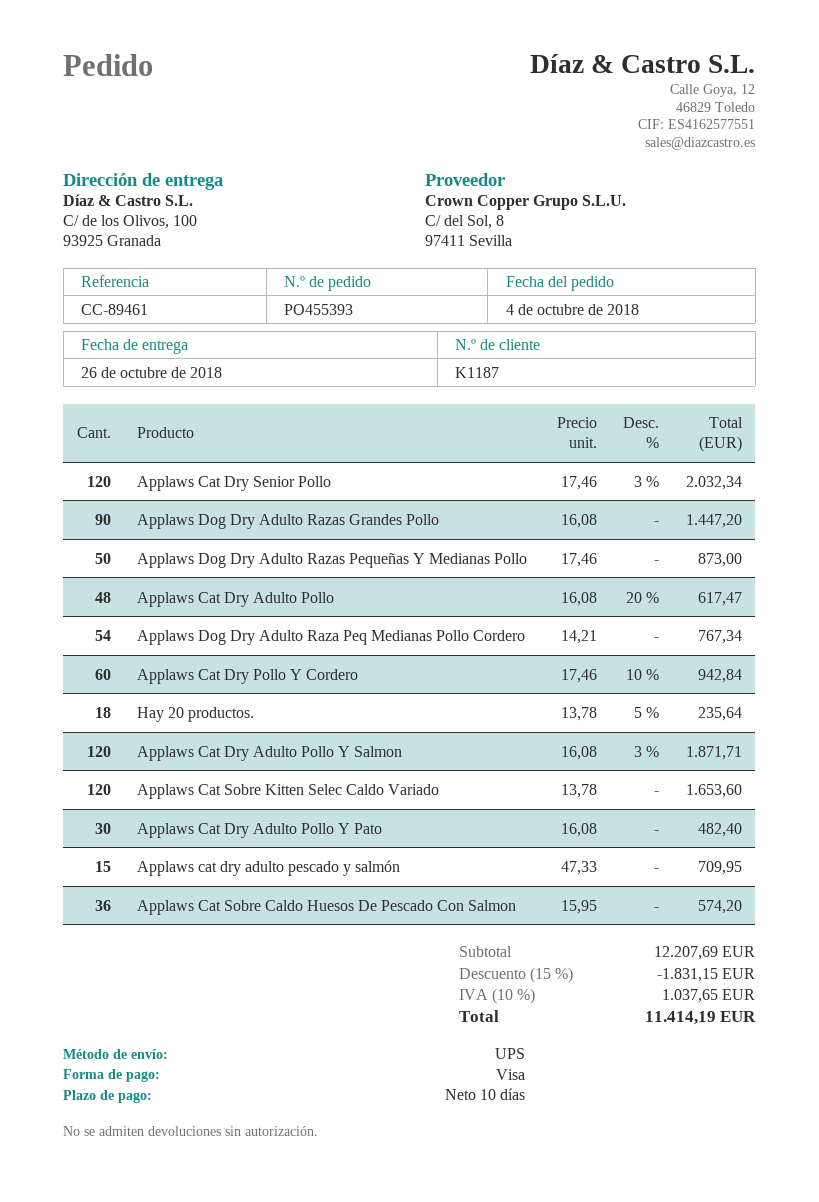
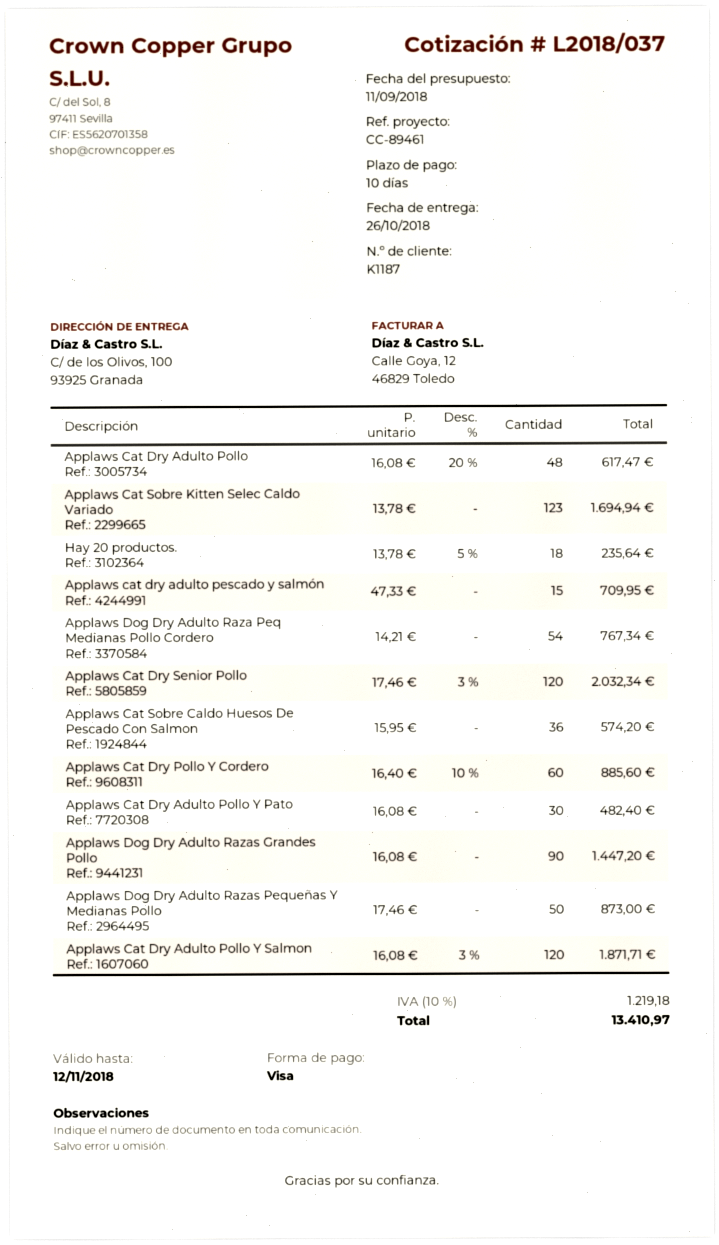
Applaws Cat Dry Pollo Y Cordero: 60 x 17.46 - 10% = 942.84 -> 60 x 16.40 - 10% = 885.60
Applaws Cat Sobre Kitten Selec Caldo Variado: 120 x 13.78 = 1653.60 -> 123 x 13.78 = 1694.94
discount: 15% = 1831.15 -> none
tax: 10% = 1037.65 -> 10% = 1219.18
total: 11414.19 -> 13410.97

